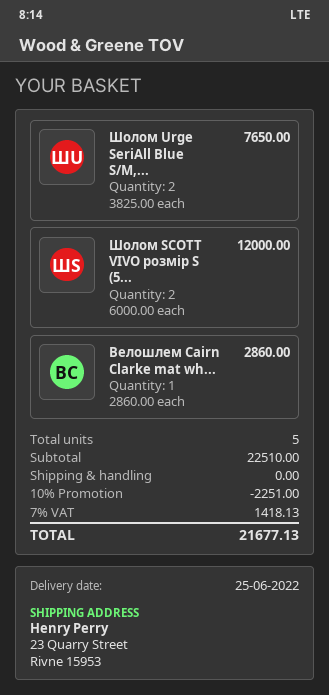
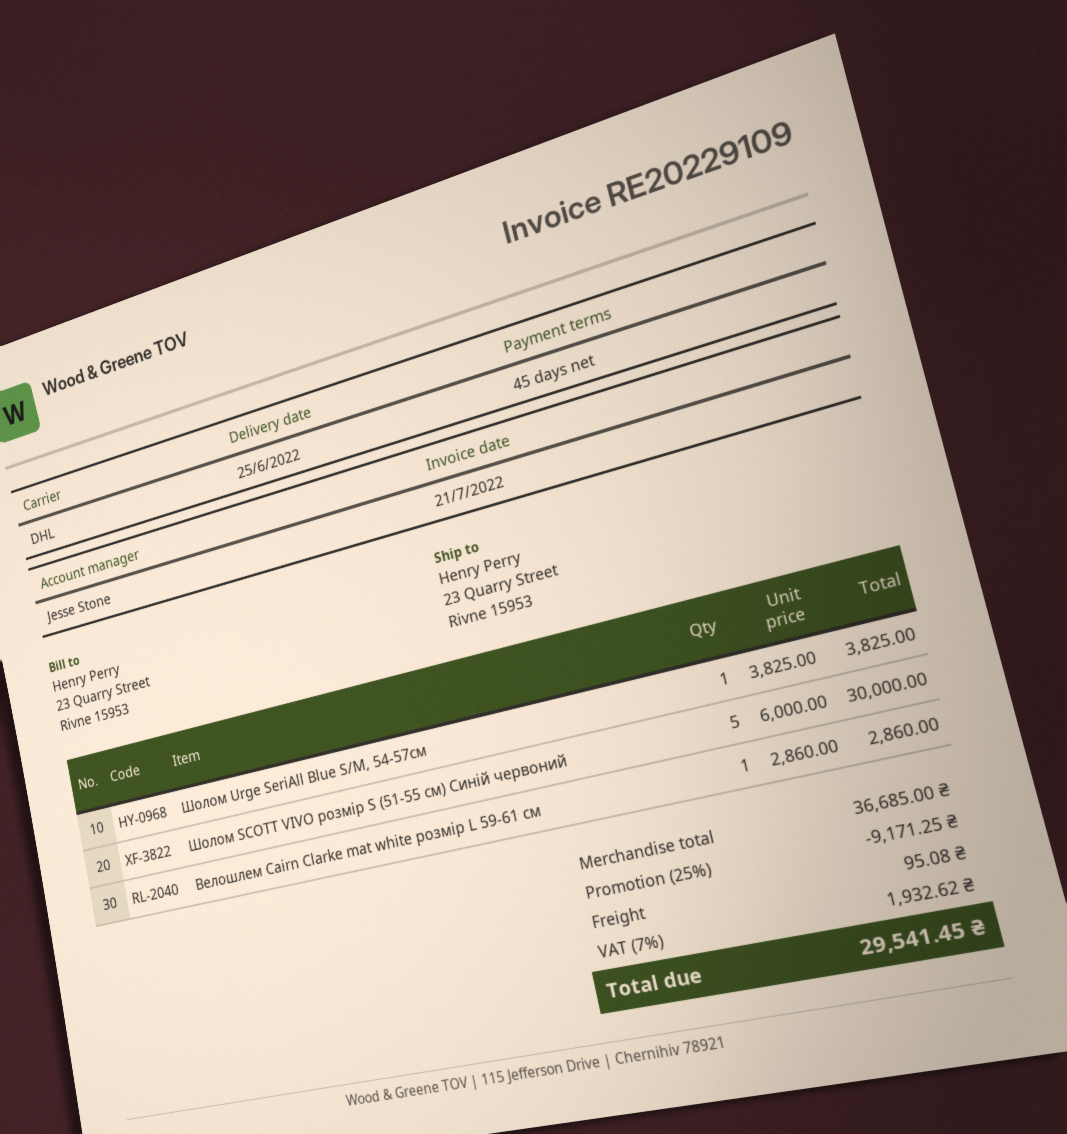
Шолом Urge SeriAll Blue S/M,...: 2 x 3825.00 = 7650.00 -> 1 x 3825.00 = 3825.00
Шолом SCOTT VIVO розмір S (5...: 2 x 6000.00 = 12000.00 -> 5 x 6000.00 = 30000.00
subtotal: 22510.00 -> 36685.00
discount: 10% = 2251.00 -> 25% = 9171.25
shipping: 0.00 -> 95.08
tax: 7% = 1418.13 -> 7% = 1932.62
total: 21677.13 -> 29541.45

